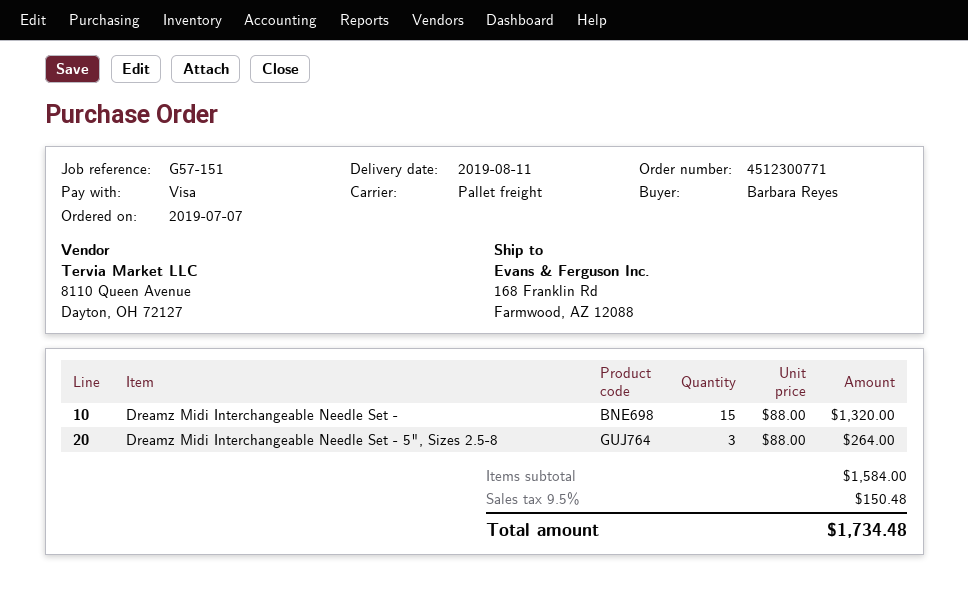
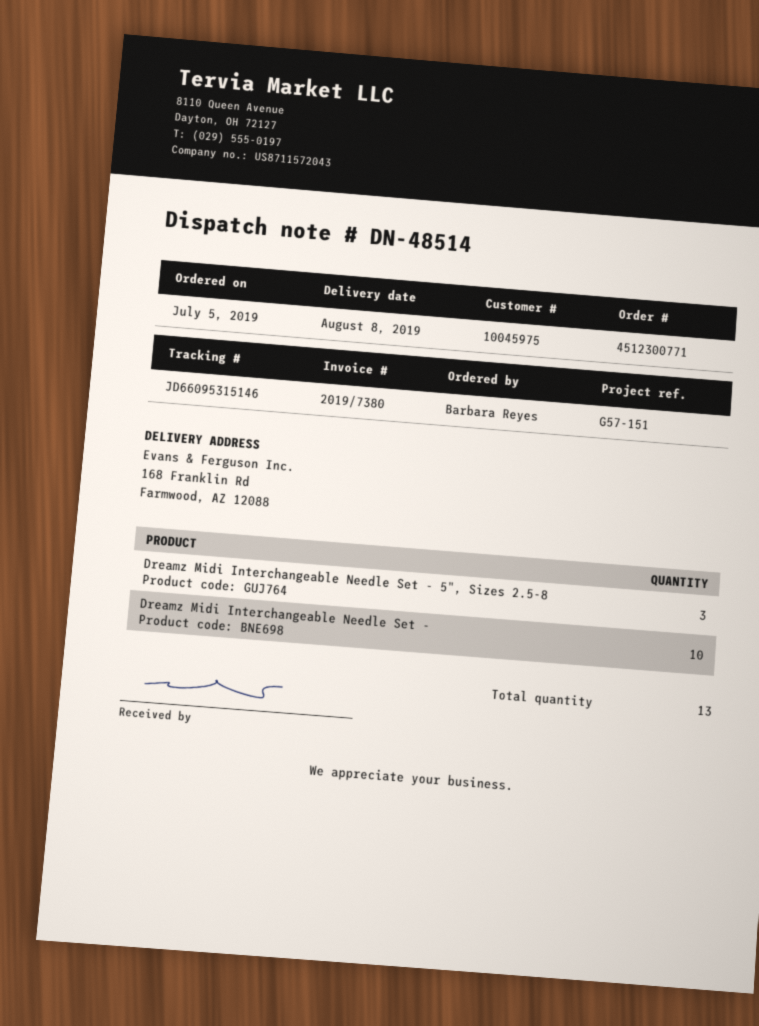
order date: 2019-07-07 -> 2019-07-05
delivery date: 2019-08-11 -> 2019-08-08
Dreamz Midi Interchangeable Needle Set -: 15 -> 10

